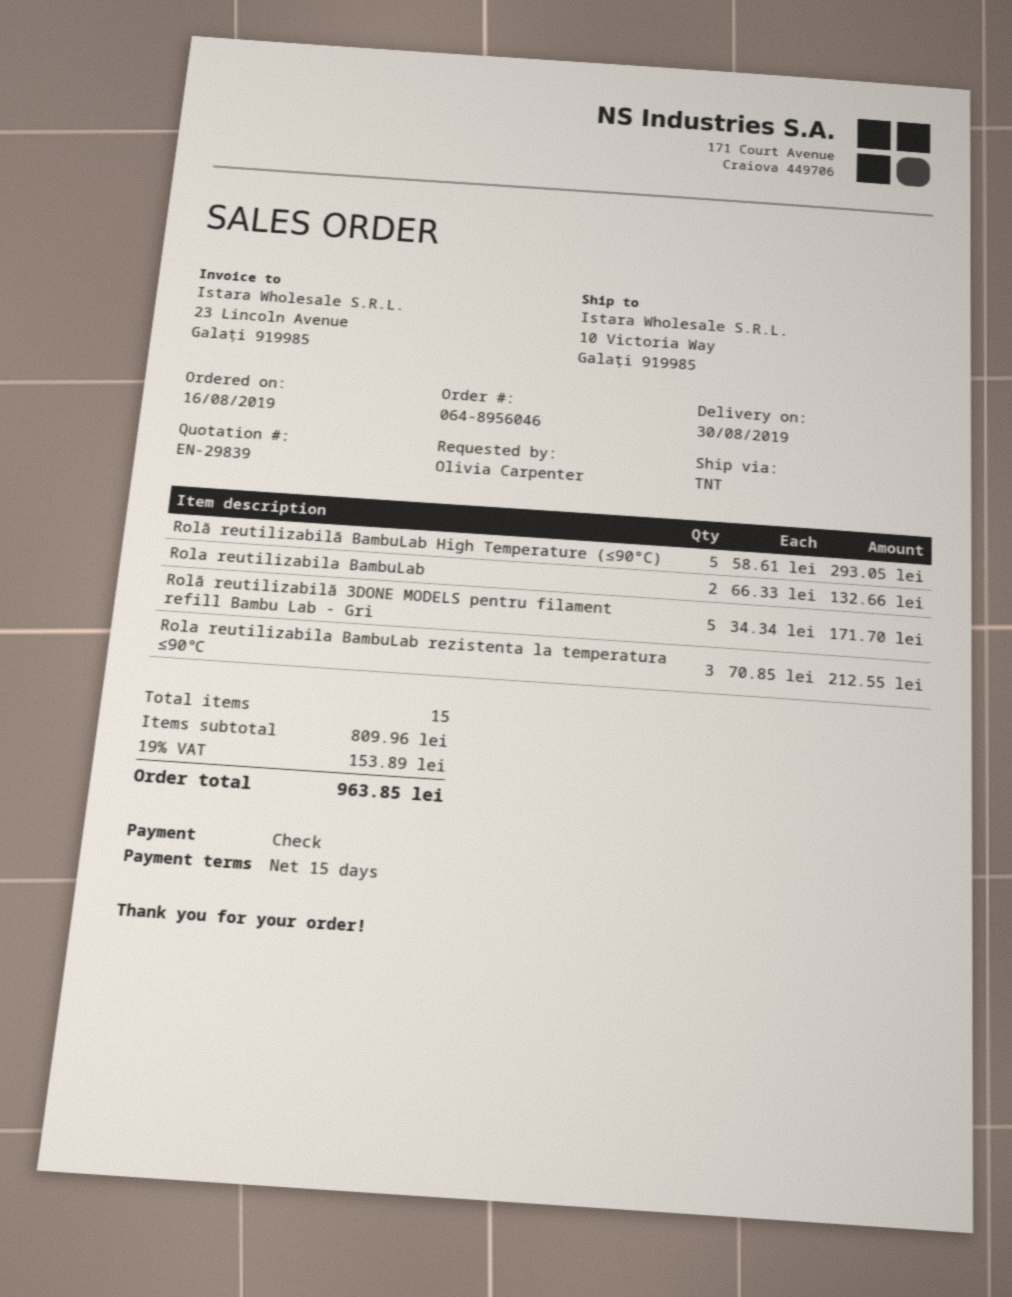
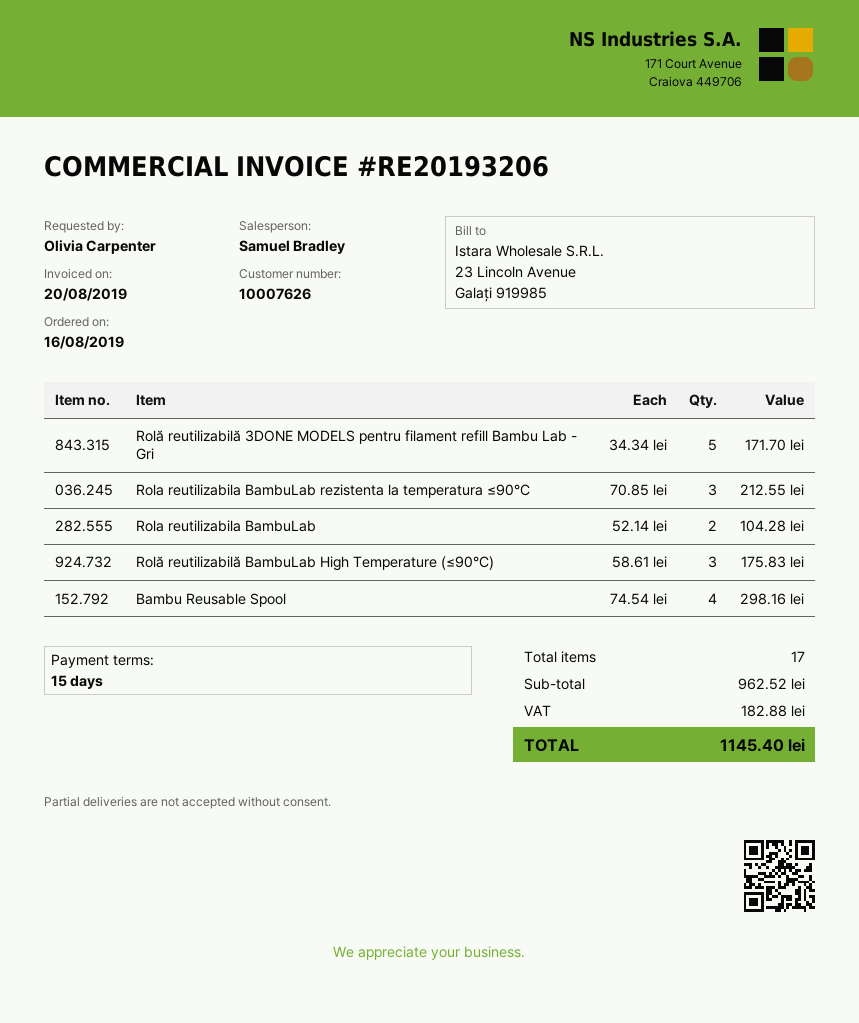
Rolă reutilizabilă BambuLab High Temperature (≤90°C): 5 x 58.61 = 293.05 -> 3 x 58.61 = 175.83
Rola reutilizabila BambuLab: 2 x 66.33 = 132.66 -> 2 x 52.14 = 104.28
Bambu Reusable Spool: none -> 4 x 74.54 = 298.16
total quantity: 15 -> 17
subtotal: 809.96 -> 962.52
tax: 153.89 -> 182.88
total: 963.85 -> 1145.40

